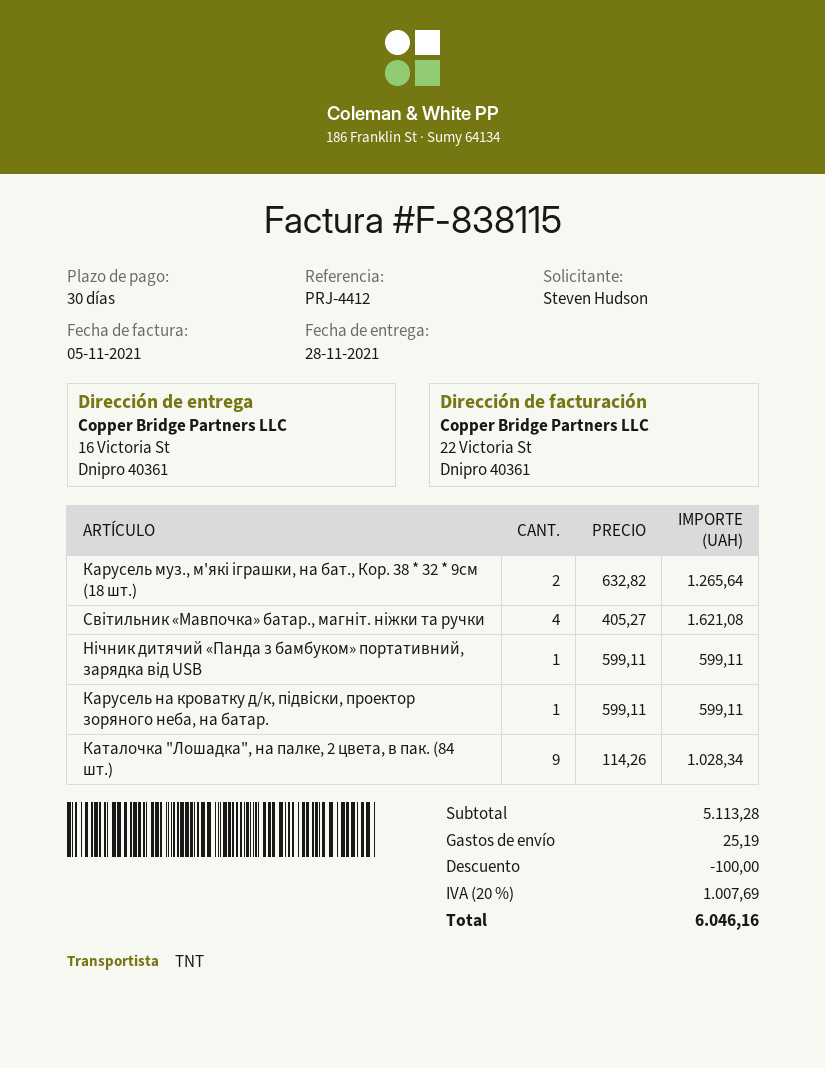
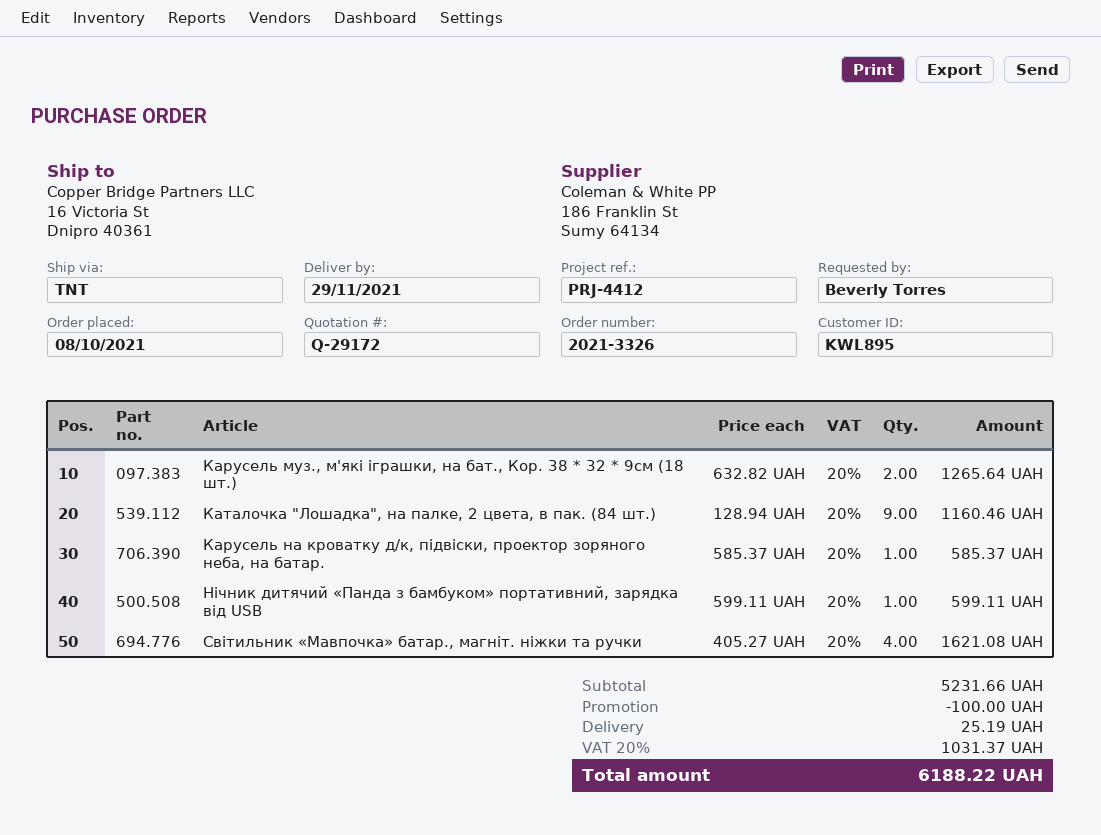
delivery date: 2021-11-28 -> 2021-11-29
ordered by: Steven Hudson -> Beverly Torres
Карусель на кроватку д/к, підвіски, проектор зоряного неба, на батар.: 1 x 599.11 = 599.11 -> 1 x 585.37 = 585.37
Каталочка "Лошадка", на палке, 2 цвета, в пак. (84 шт.): 9 x 114.26 = 1028.34 -> 9 x 128.94 = 1160.46
subtotal: 5113.28 -> 5231.66
tax: 20% = 1007.69 -> 20% = 1031.37
total: 6046.16 -> 6188.22

